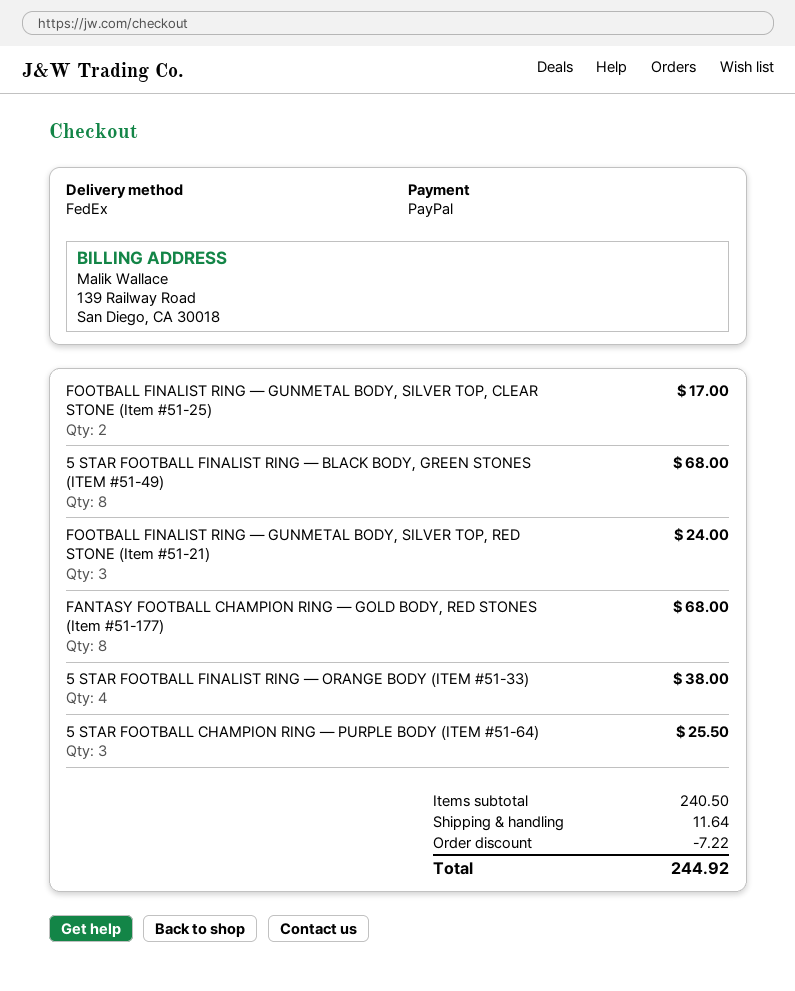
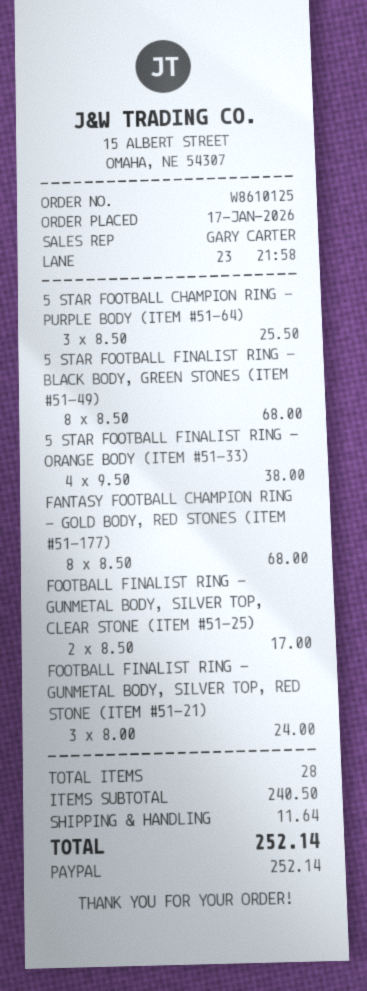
discount: 7.22 -> none
total: 244.92 -> 252.14

